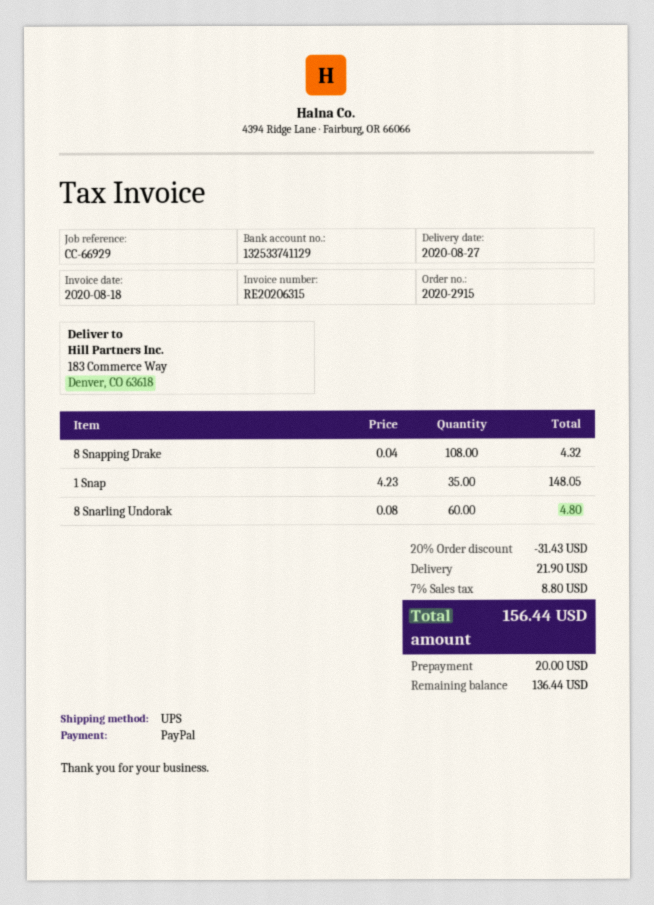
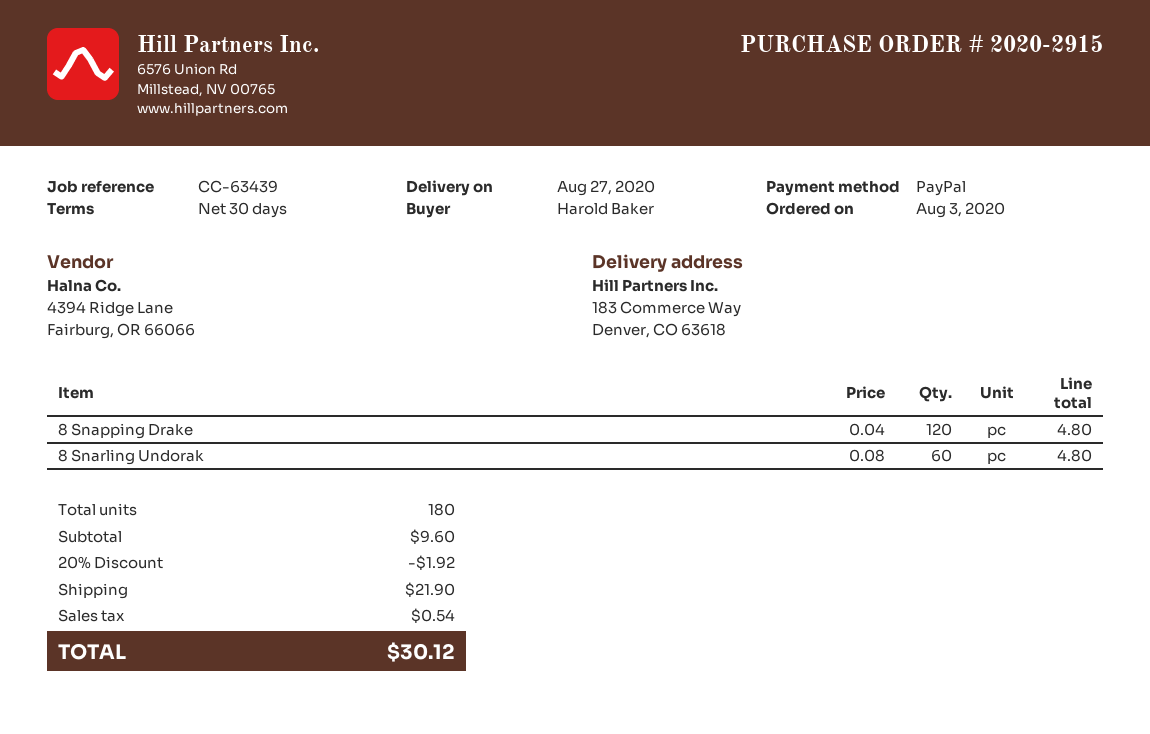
reference: CC-66929 -> CC-63439
8 Snapping Drake: 108 x 0.04 = 4.32 -> 120 x 0.04 = 4.80
1 Snap: 35 x 4.23 = 148.05 -> none
discount: 20% = 31.43 -> 20% = 1.92
tax: 8.80 -> 0.54
total: 156.44 -> 30.12

